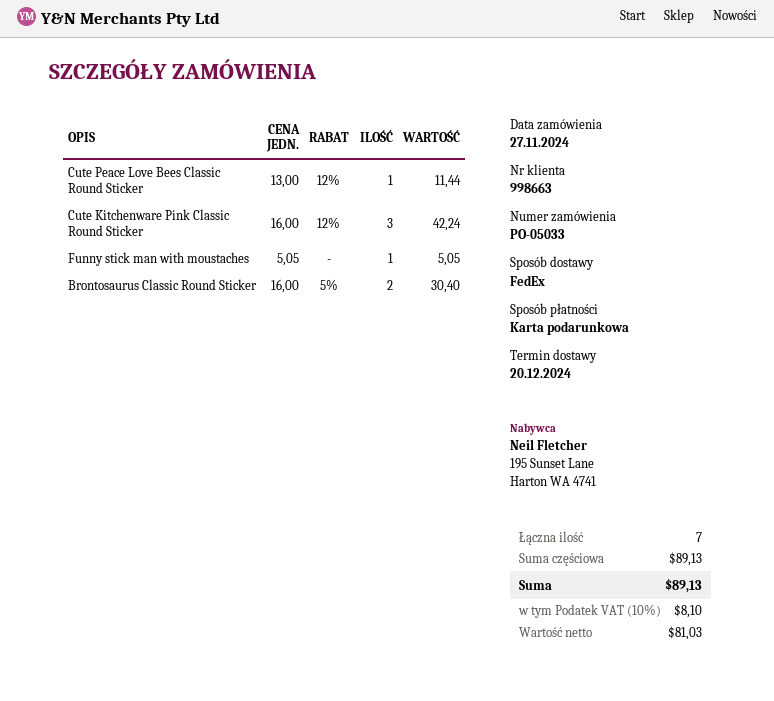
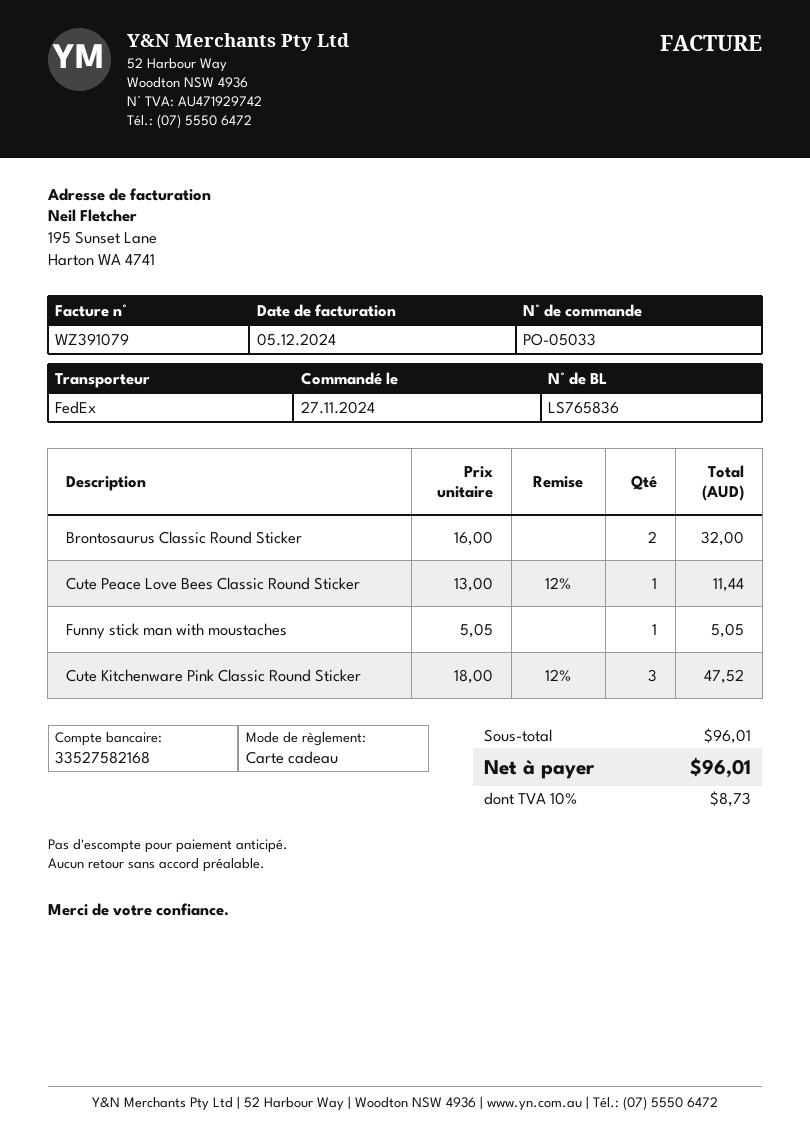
Cute Kitchenware Pink Classic Round Sticker: 3 x 16.00 - 12% = 42.24 -> 3 x 18.00 - 12% = 47.52
Brontosaurus Classic Round Sticker: 2 x 16.00 - 5% = 30.40 -> 2 x 16.00 = 32.00
subtotal: 89.13 -> 96.01
tax: 10% = 8.10 -> 10% = 8.73
total: 89.13 -> 96.01

